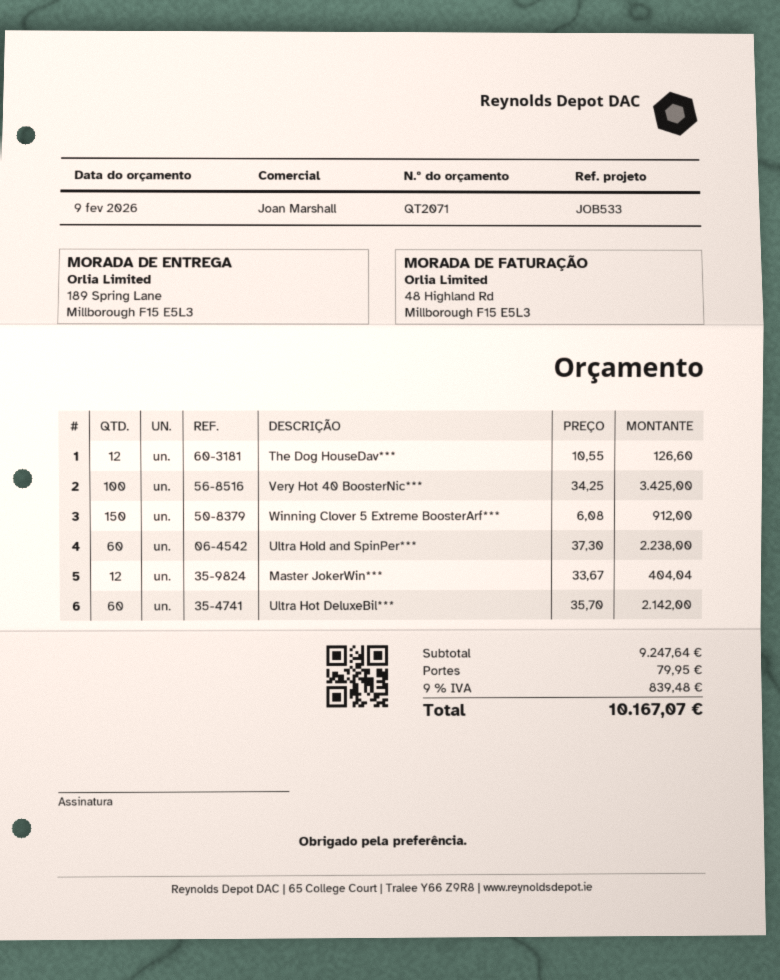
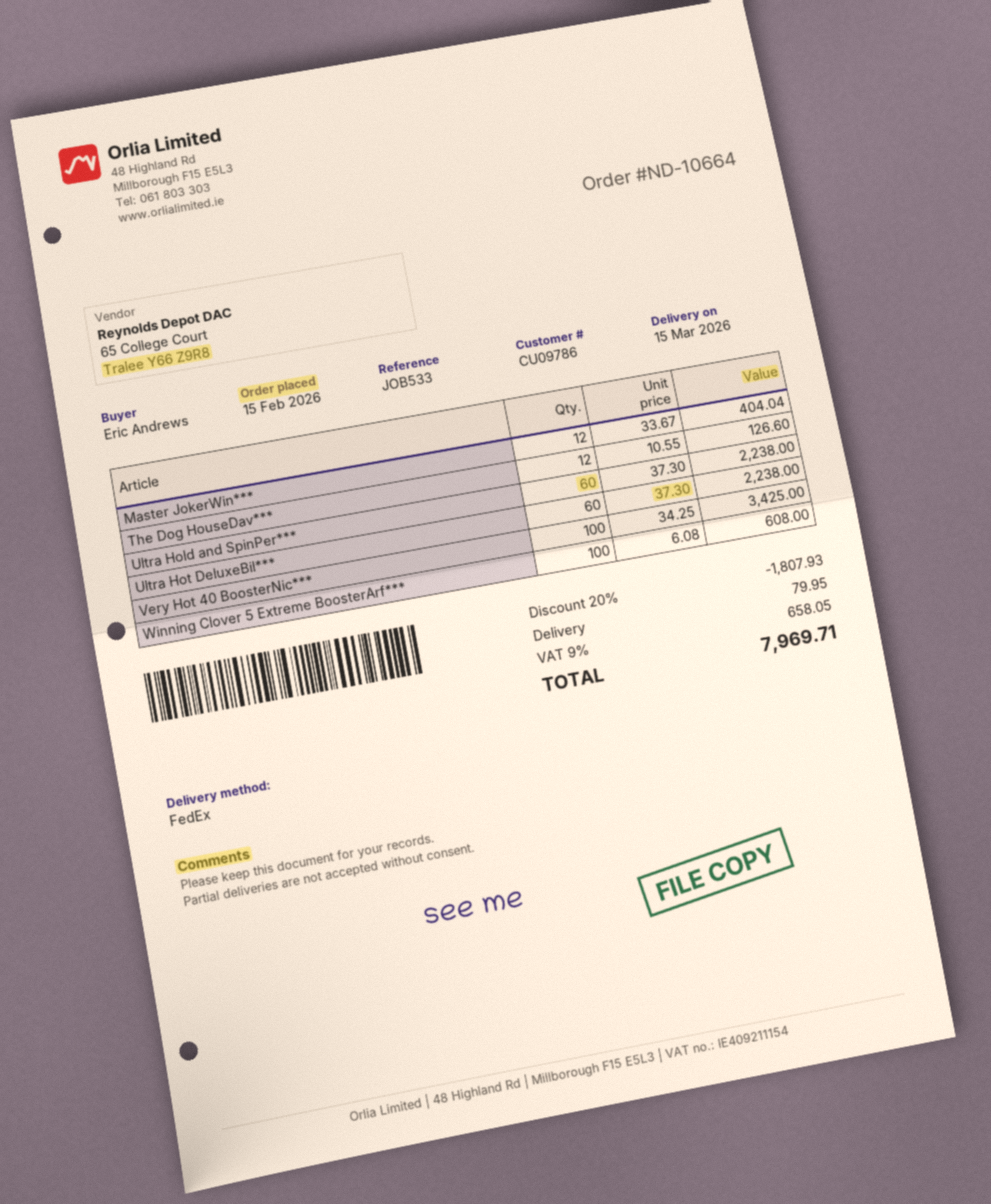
Winning Clover 5 Extreme BoosterArf***: 150 x 6.08 = 912.00 -> 100 x 6.08 = 608.00
Ultra Hot DeluxeBil***: 60 x 35.70 = 2142.00 -> 60 x 37.30 = 2238.00
discount: none -> 20% = 1807.93
tax: 9% = 839.48 -> 9% = 658.05
total: 10167.07 -> 7969.71

